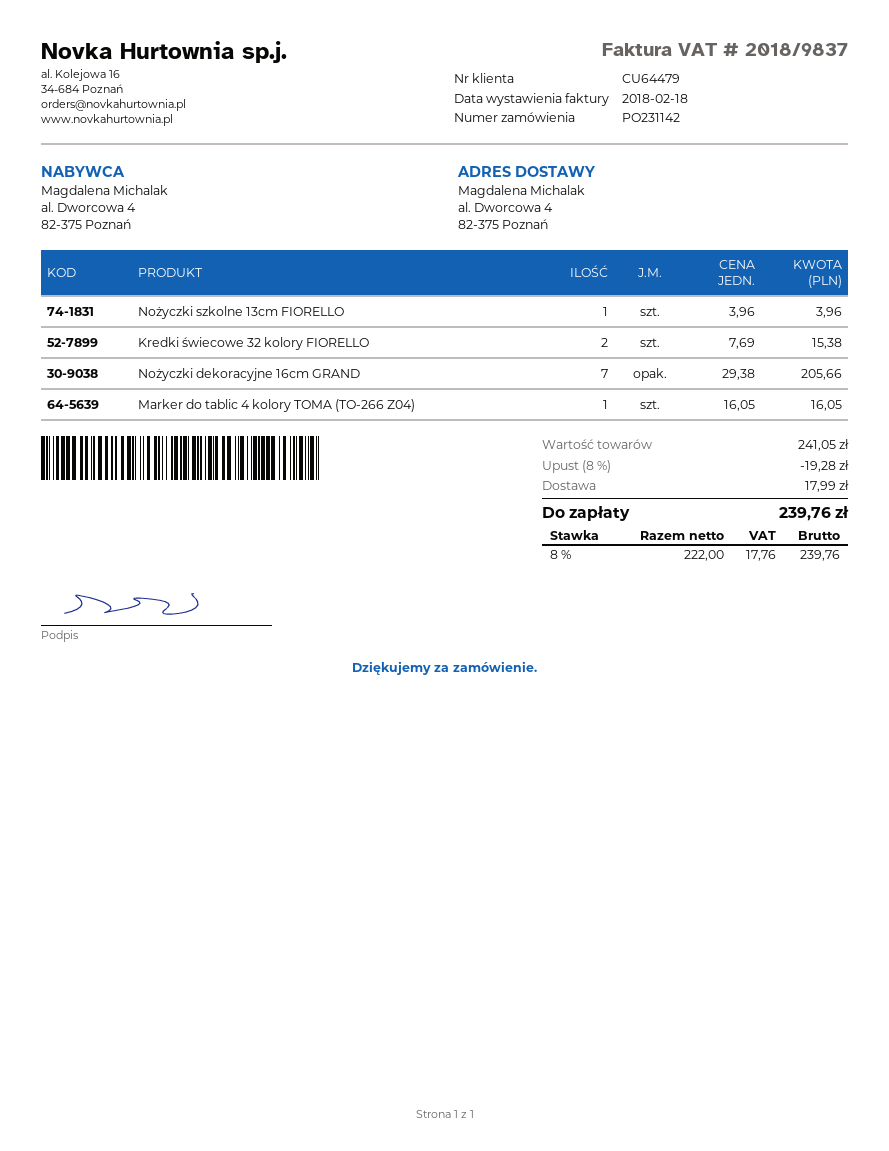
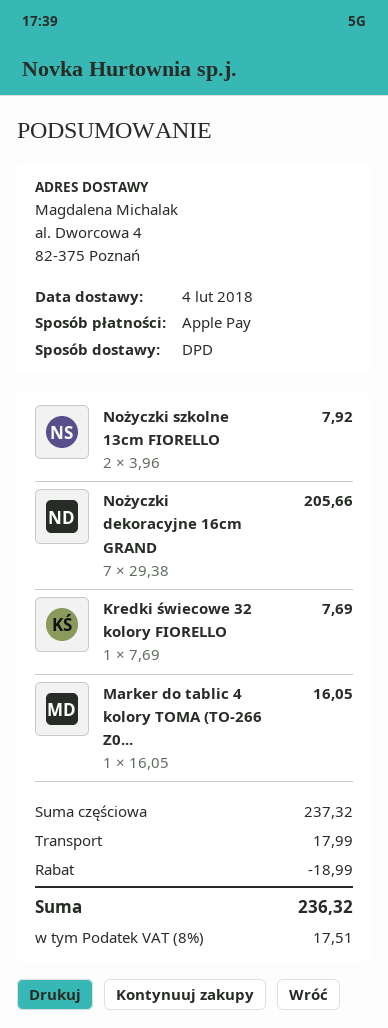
Nożyczki szkolne 13cm FIORELLO: 1 x 3.96 = 3.96 -> 2 x 3.96 = 7.92
Kredki świecowe 32 kolory FIORELLO: 2 x 7.69 = 15.38 -> 1 x 7.69 = 7.69
subtotal: 241.05 -> 237.32
discount: 19.28 -> 18.99
tax: 8% = 17.76 -> 8% = 17.51
total: 239.76 -> 236.32

